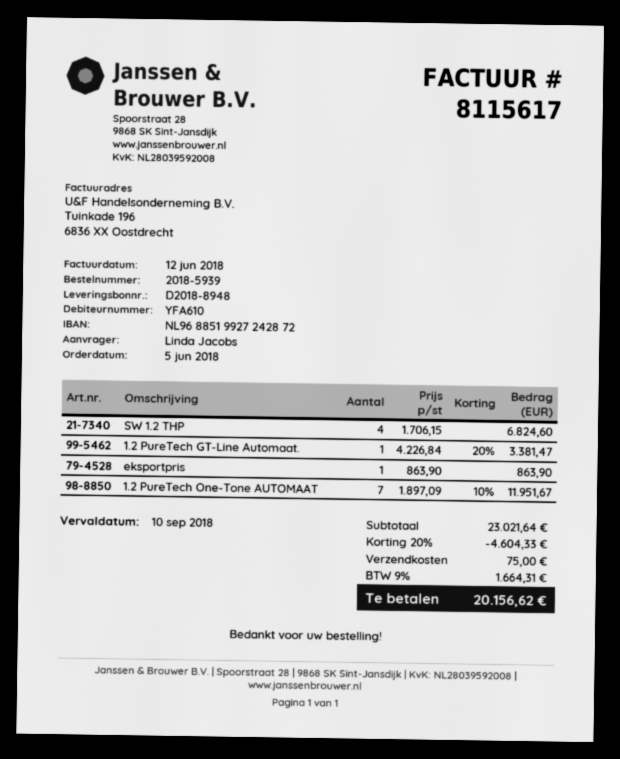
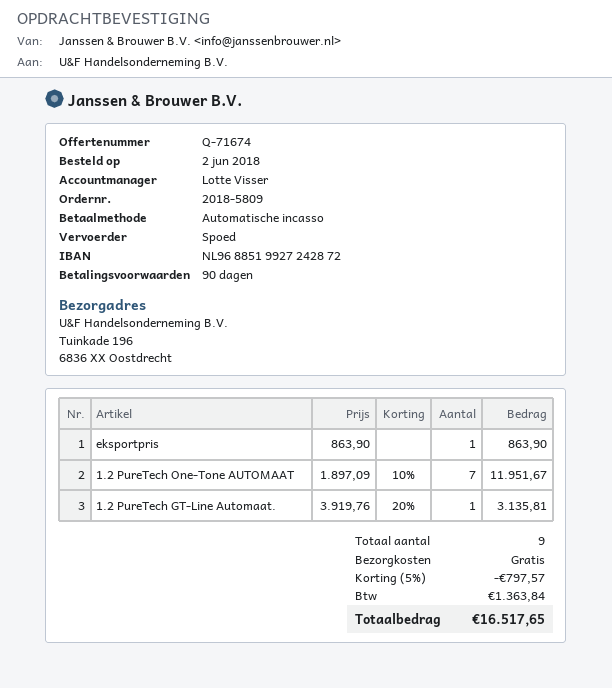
order number: 2018-5939 -> 2018-5809
order date: 2018-06-05 -> 2018-06-02
SW 1.2 THP: 4 x 1706.15 = 6824.60 -> none
1.2 PureTech GT-Line Automaat.: 1 x 4226.84 - 20% = 3381.47 -> 1 x 3919.76 - 20% = 3135.81
discount: 20% = 4604.33 -> 5% = 797.57
shipping: 75.00 -> 0.00
tax: 1664.31 -> 1363.84
total: 20156.62 -> 16517.65

